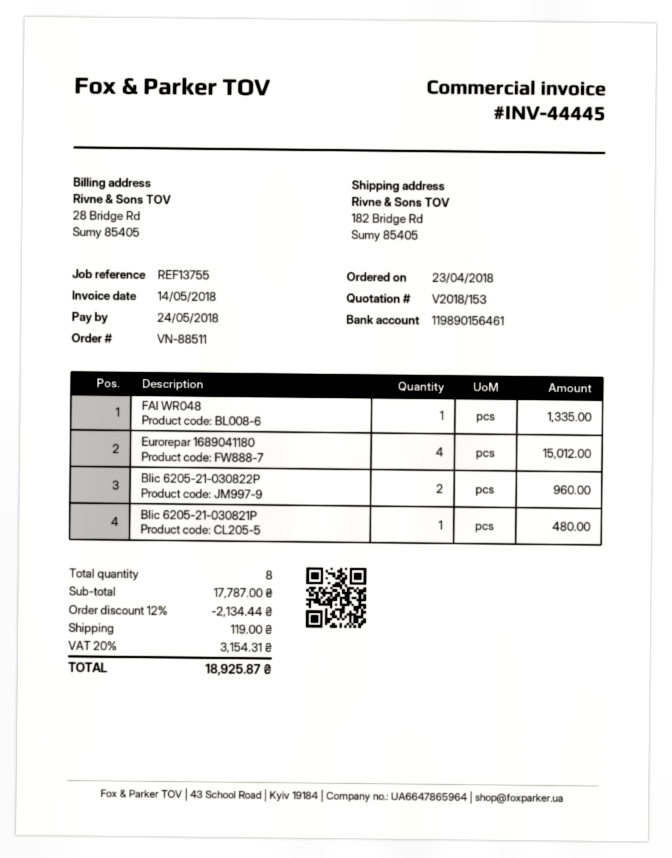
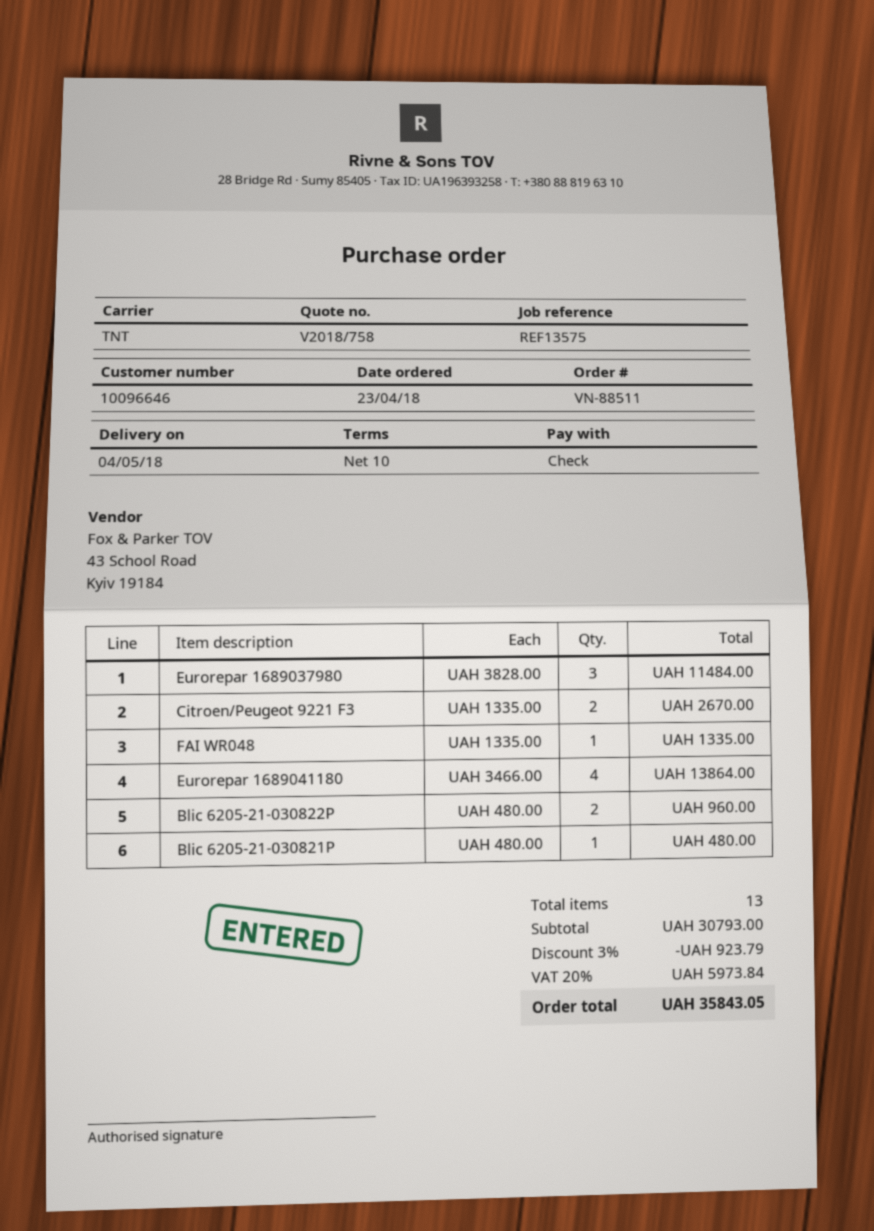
quote number: V2018/153 -> V2018/758
reference: REF13755 -> REF13575
Eurorepar 1689041180: 4 for 15012.00 -> 4 for 13864.00
Eurorepar 1689037980: none -> 3 for 11484.00
Citroen/Peugeot 9221 F3: none -> 2 for 2670.00
total quantity: 8 -> 13
subtotal: 17787.00 -> 30793.00
discount: 12% = 2134.44 -> 3% = 923.79
shipping: 119.00 -> none
tax: 20% = 3154.31 -> 20% = 5973.84
total: 18925.87 -> 35843.05

